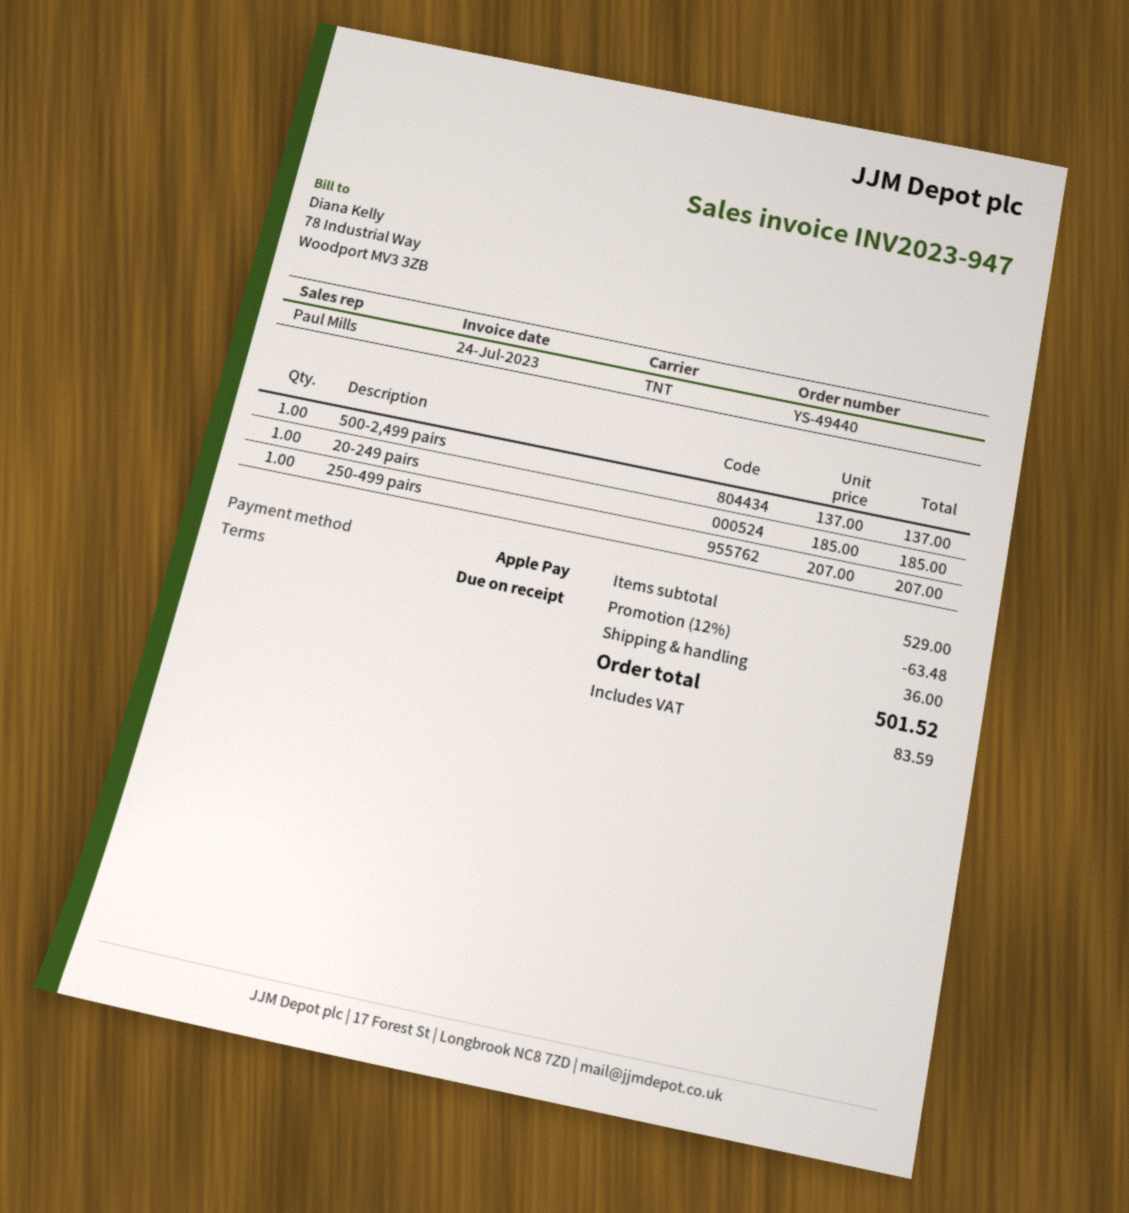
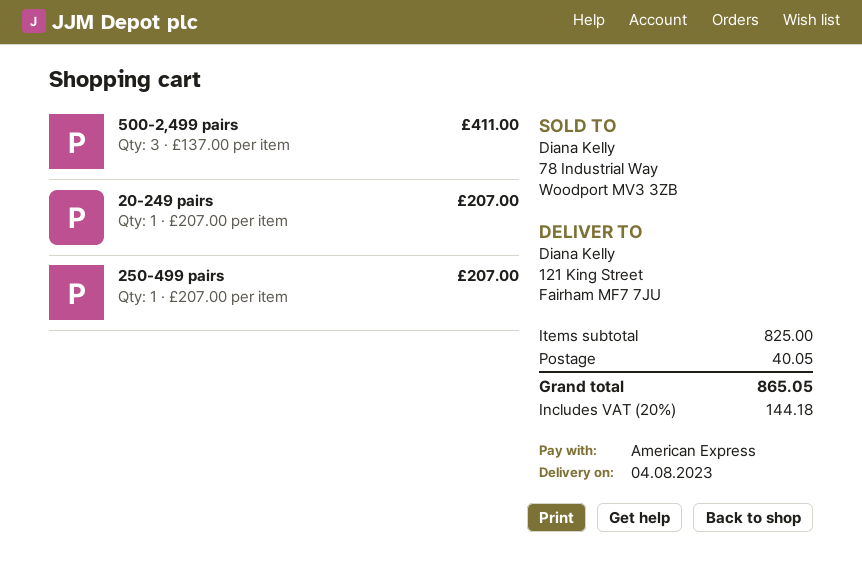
payment method: Apple Pay -> American Express
500-2,499 pairs: 1 x 137.00 = 137.00 -> 3 x 137.00 = 411.00
20-249 pairs: 1 x 185.00 = 185.00 -> 1 x 207.00 = 207.00
subtotal: 529.00 -> 825.00
discount: 12% = 63.48 -> none
shipping: 36.00 -> 40.05
tax: 83.59 -> 144.18
total: 501.52 -> 865.05

